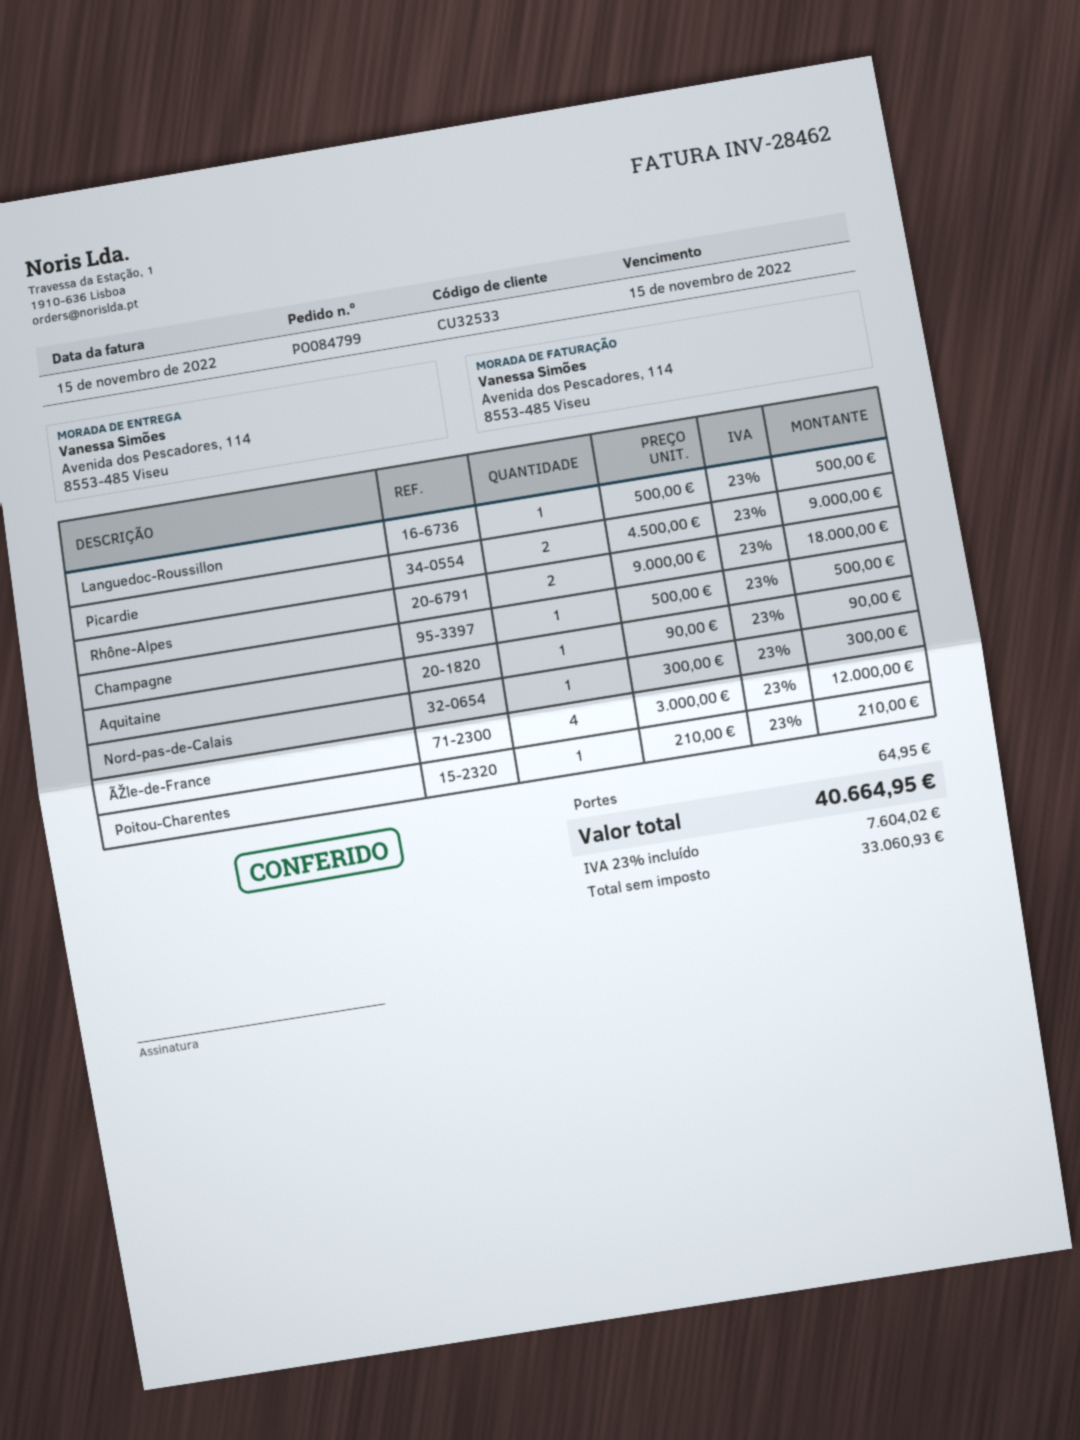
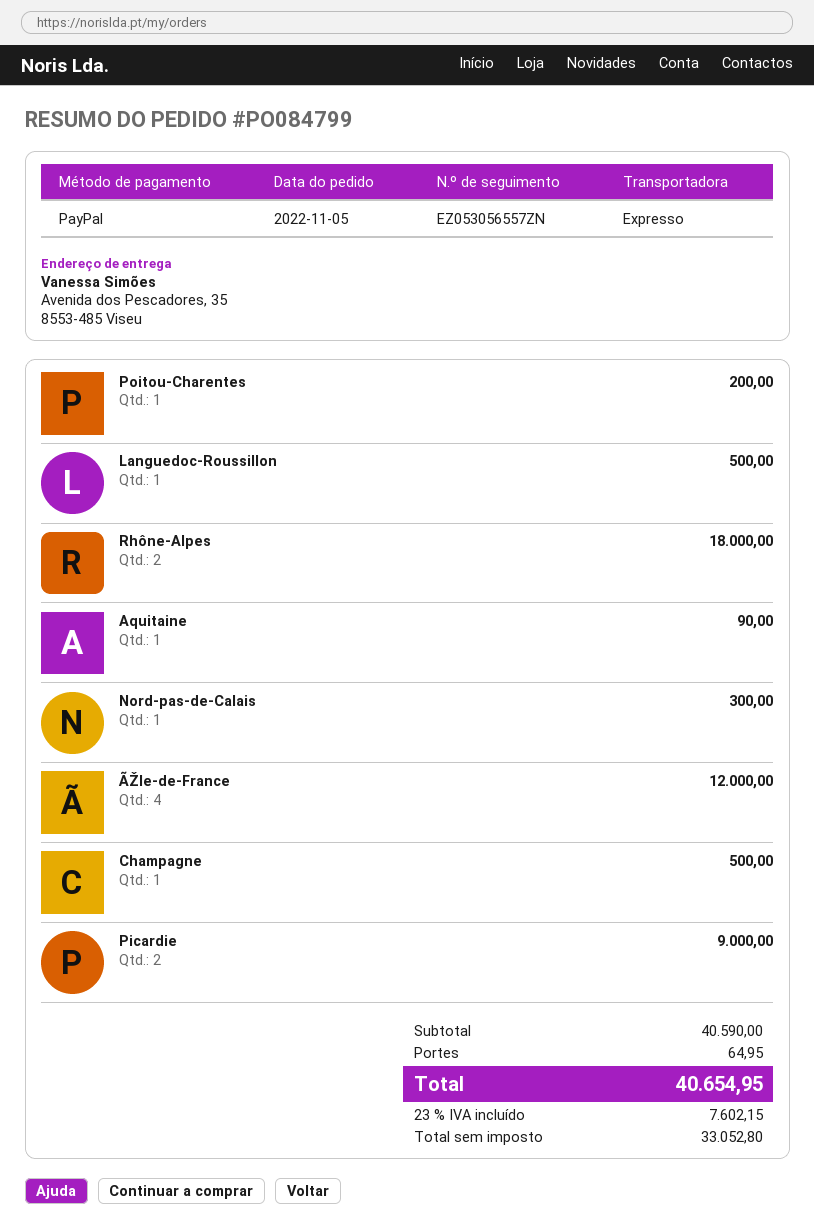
ship to: Avenida dos Pescadores, 114, 8553-485 Viseu -> Avenida dos Pescadores, 35, 8553-485 Viseu
Poitou-Charentes: 1 for 210.00 -> 1 for 200.00
net: 33060.93 -> 33052.80
tax: 23% = 7604.02 -> 23% = 7602.15
total: 40664.95 -> 40654.95

